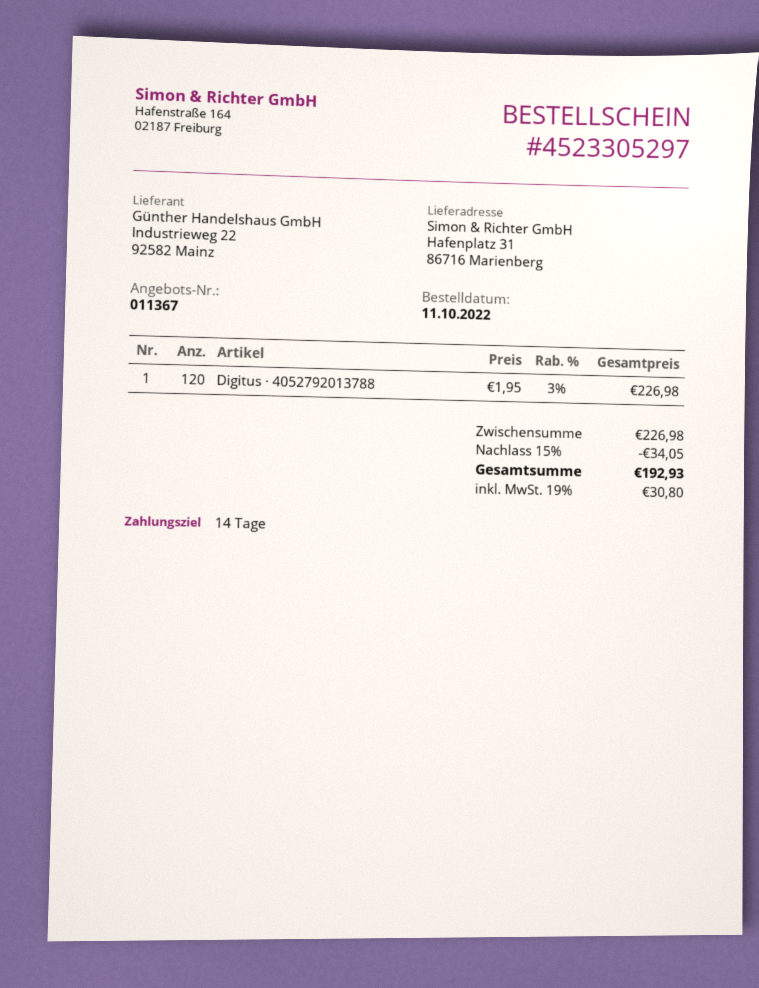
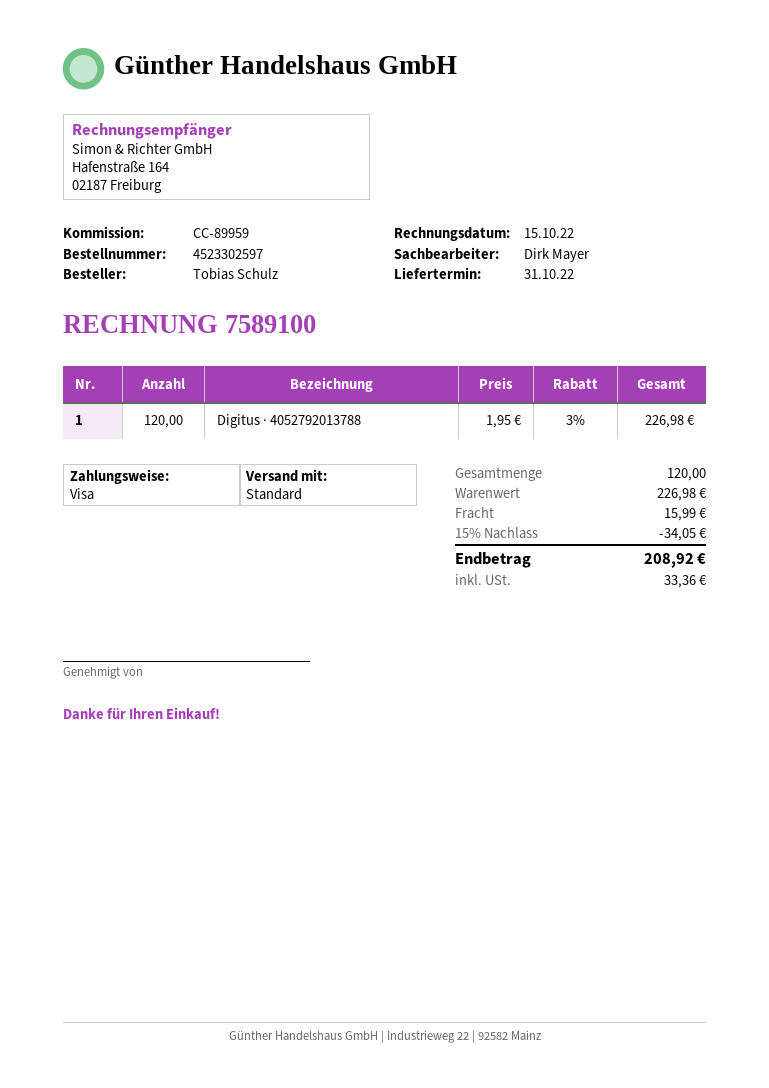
order number: 4523305297 -> 4523302597
shipping: none -> 15.99
tax: 30.80 -> 33.36
total: 192.93 -> 208.92

